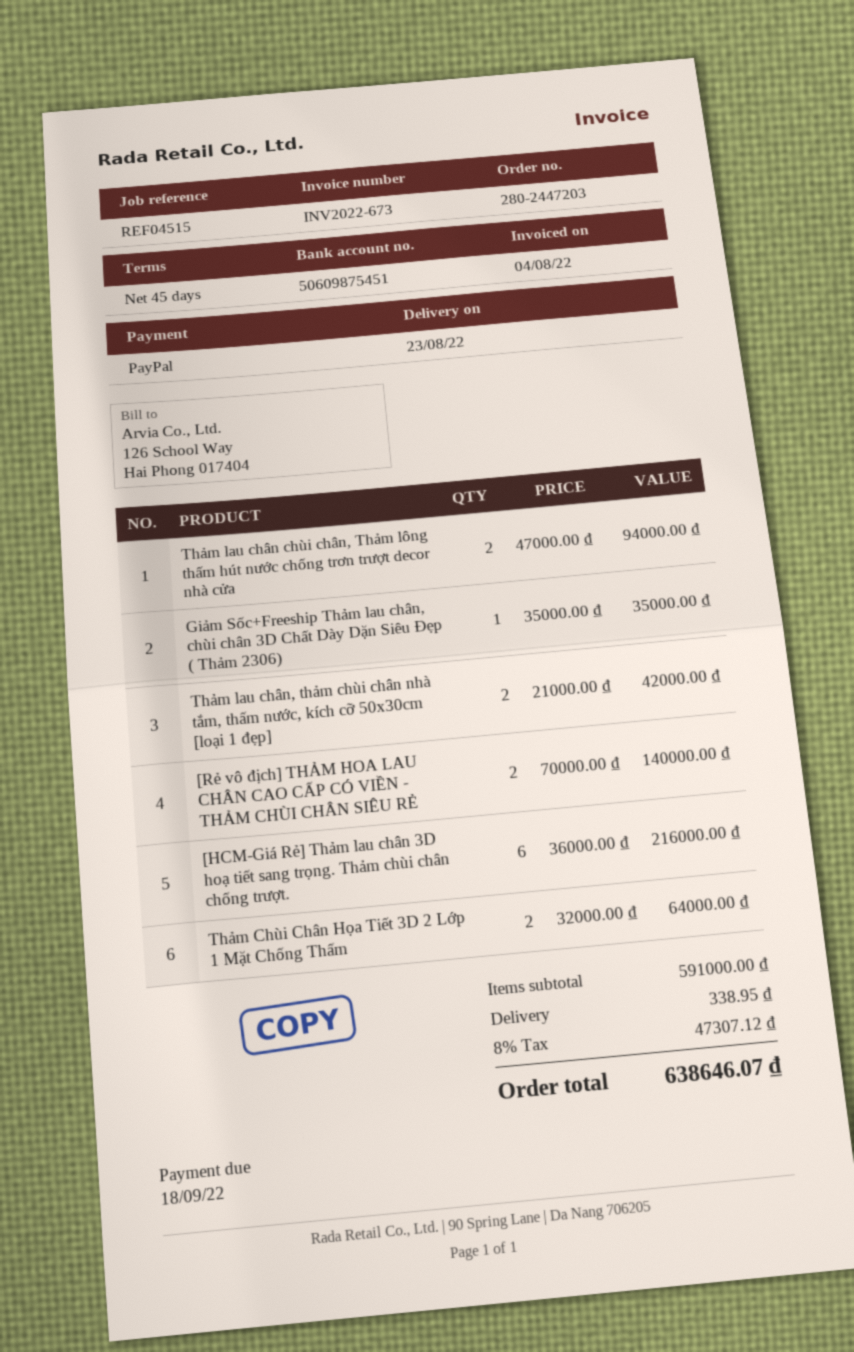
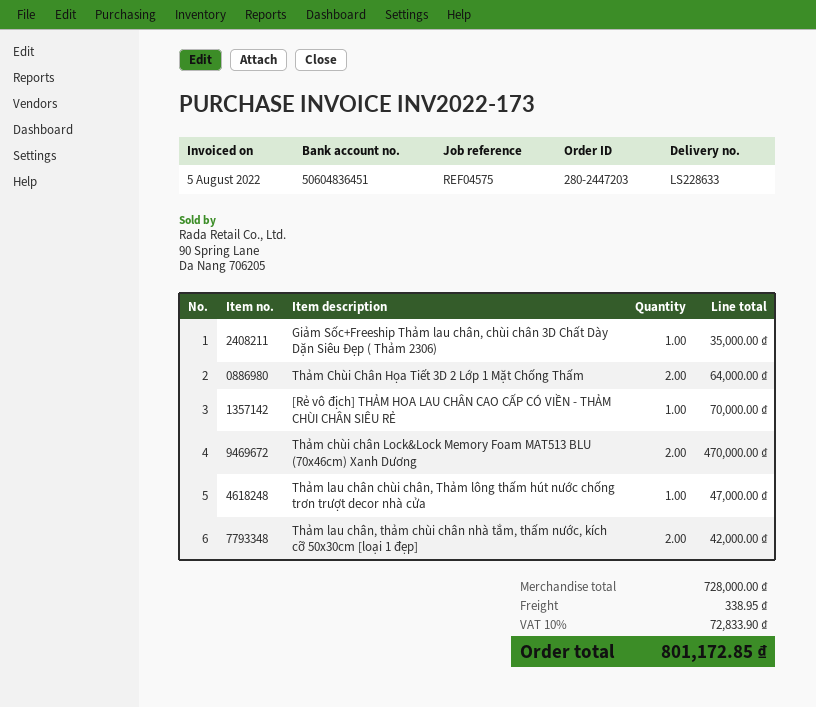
invoice number: INV2022-673 -> INV2022-173
invoice date: 2022-08-04 -> 2022-08-05
reference: REF04515 -> REF04575
bank account: 50609875451 -> 50604836451
Thảm lau chân chùi chân, Thảm lông thấm hút nước chống trơn trượt decor nhà cửa: 2 for 94000.00 -> 1 for 47000.00
[Rẻ vô địch] THẢM HOA LAU CHÂN CAO CẤP CÓ VIỀN - THẢM CHÙI CHÂN SIÊU RẺ: 2 for 140000.00 -> 1 for 70000.00
[HCM-Giá Rẻ] Thảm lau chân 3D hoạ tiết sang trọng. Thảm chùi chân chống trượt.: 6 for 216000.00 -> none
Thảm chùi chân Lock&Lock Memory Foam MAT513 BLU (70x46cm) Xanh Dương: none -> 2 for 470000.00
subtotal: 591000.00 -> 728000.00
tax: 8% = 47307.12 -> 10% = 72833.90
total: 638646.07 -> 801172.85

